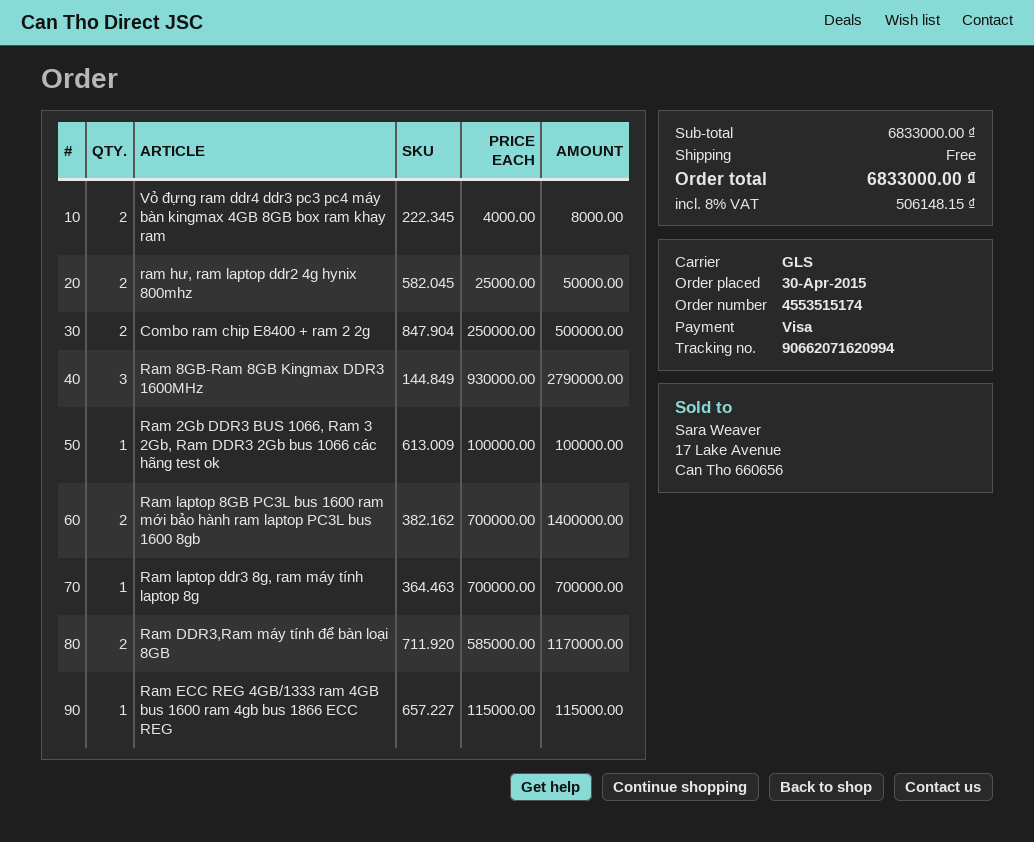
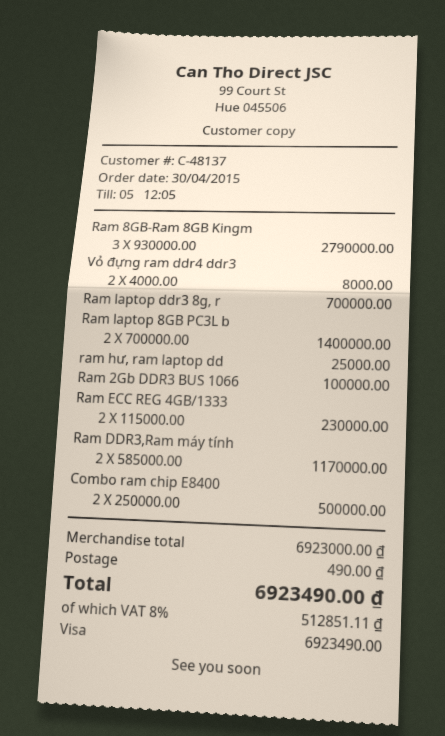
ram hư, ram laptop ddr2 4g hynix 800mhz: 2 x 25000.00 = 50000.00 -> 1 x 25000.00 = 25000.00
Ram ECC REG 4GB/1333 ram 4GB bus 1600 ram 4gb bus 1866 ECC REG: 1 x 115000.00 = 115000.00 -> 2 x 115000.00 = 230000.00
subtotal: 6833000.00 -> 6923000.00
shipping: 0.00 -> 490.00
tax: 8% = 506148.15 -> 8% = 512851.11
total: 6833000.00 -> 6923490.00

